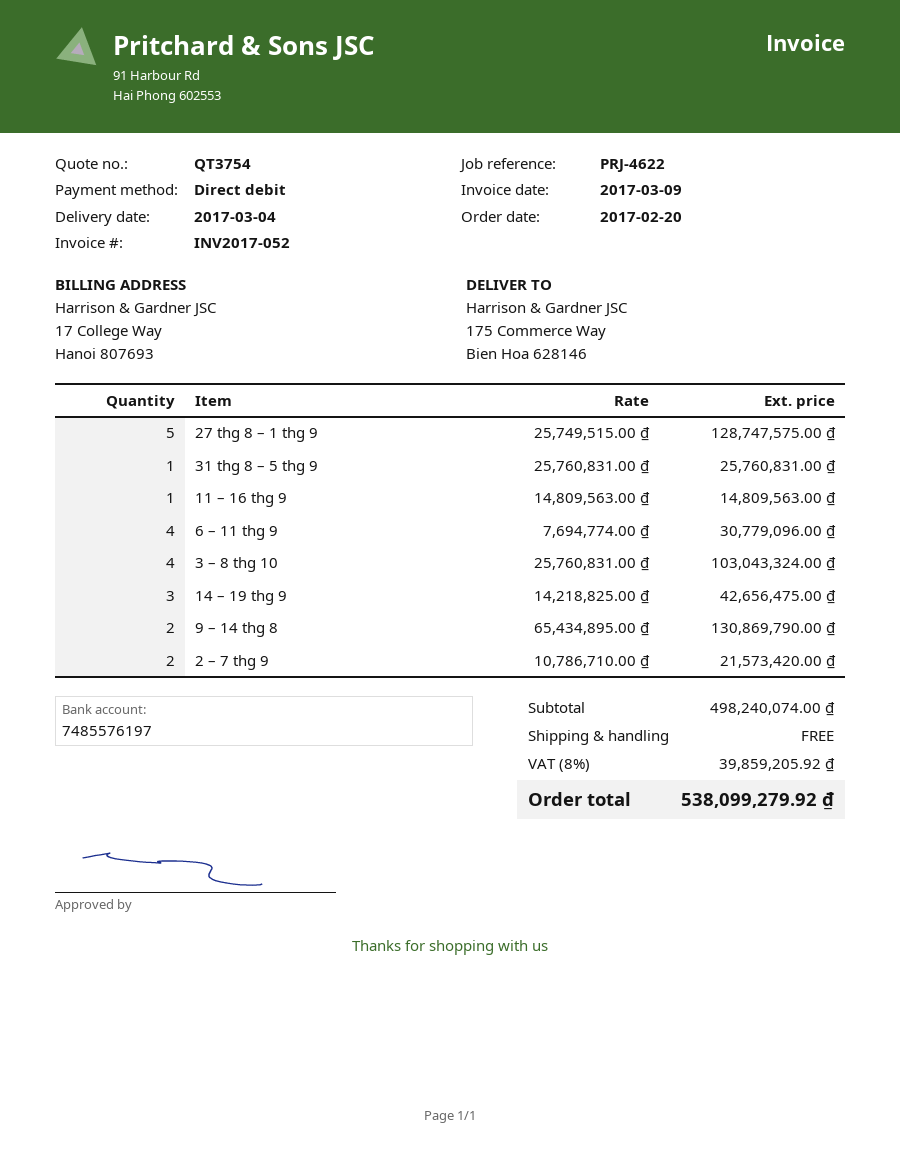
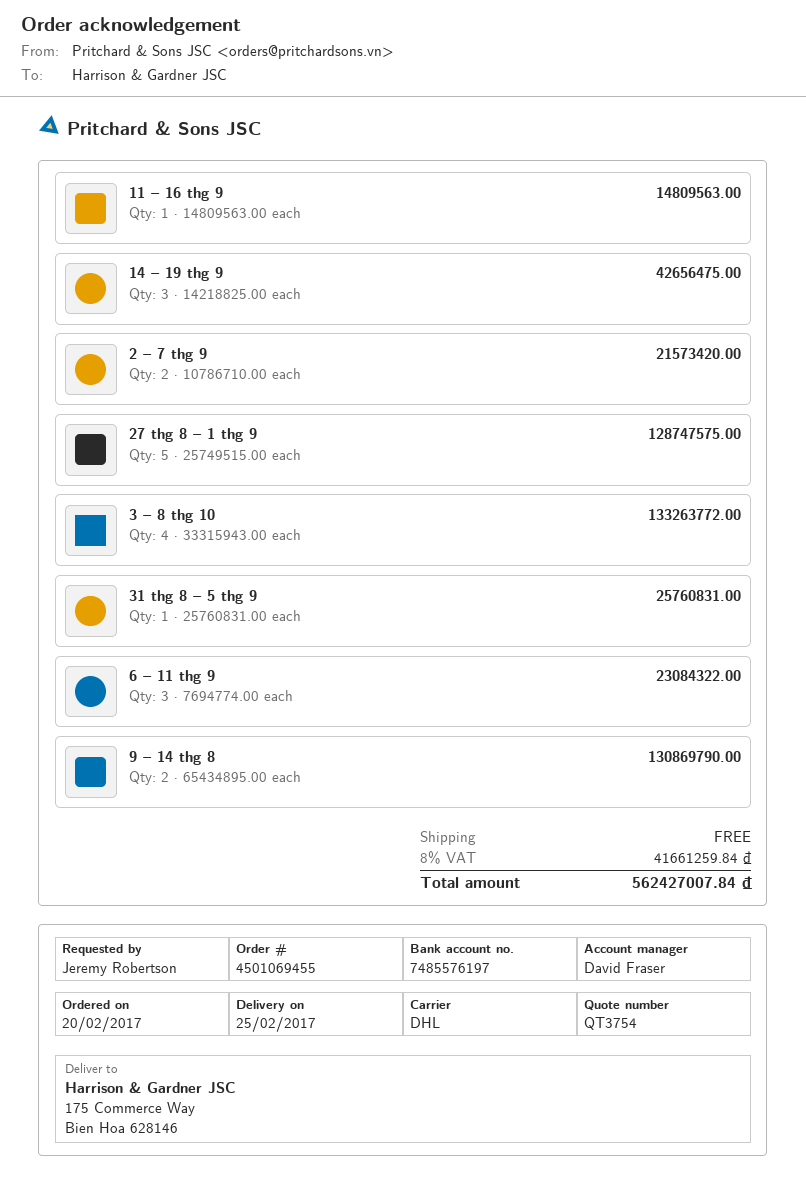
delivery date: 2017-03-04 -> 2017-02-25
6 – 11 thg 9: 4 x 7694774.00 = 30779096.00 -> 3 x 7694774.00 = 23084322.00
3 – 8 thg 10: 4 x 25760831.00 = 103043324.00 -> 4 x 33315943.00 = 133263772.00
tax: 8% = 39859205.92 -> 8% = 41661259.84
total: 538099279.92 -> 562427007.84

